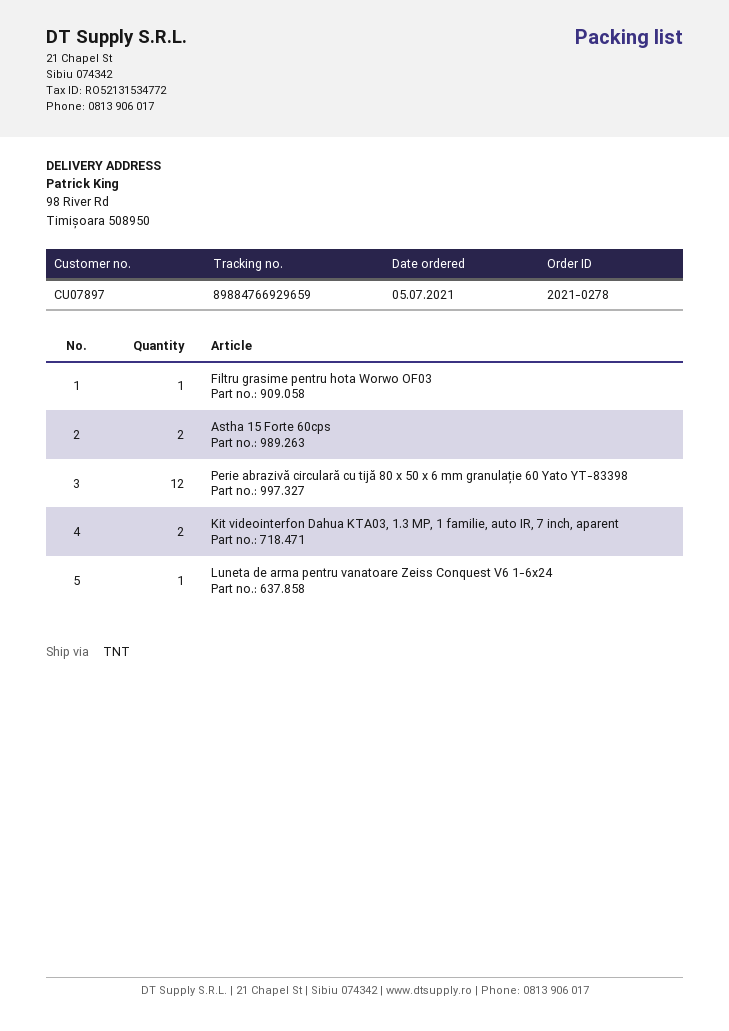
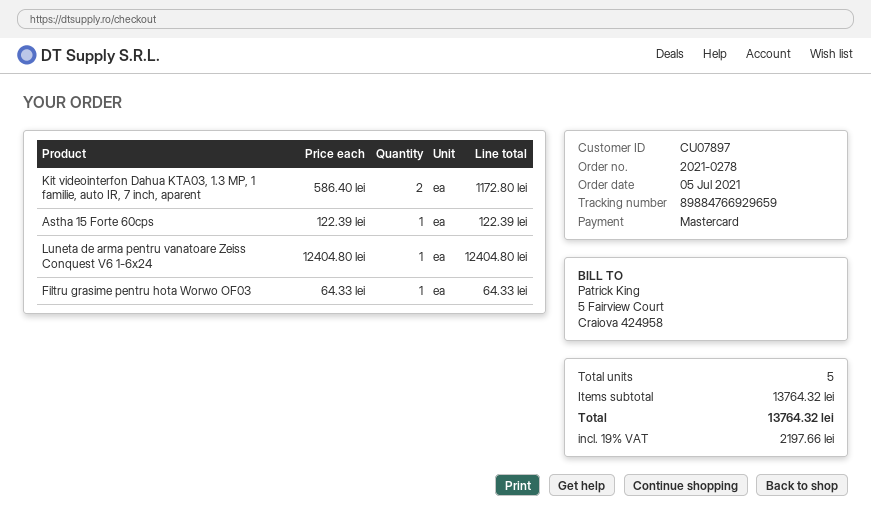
Astha 15 Forte 60cps: 2 -> 1
Perie abrazivă circulară cu tijă 80 x 50 x 6 mm granulație 60 Yato YT-83398: 12 -> none

